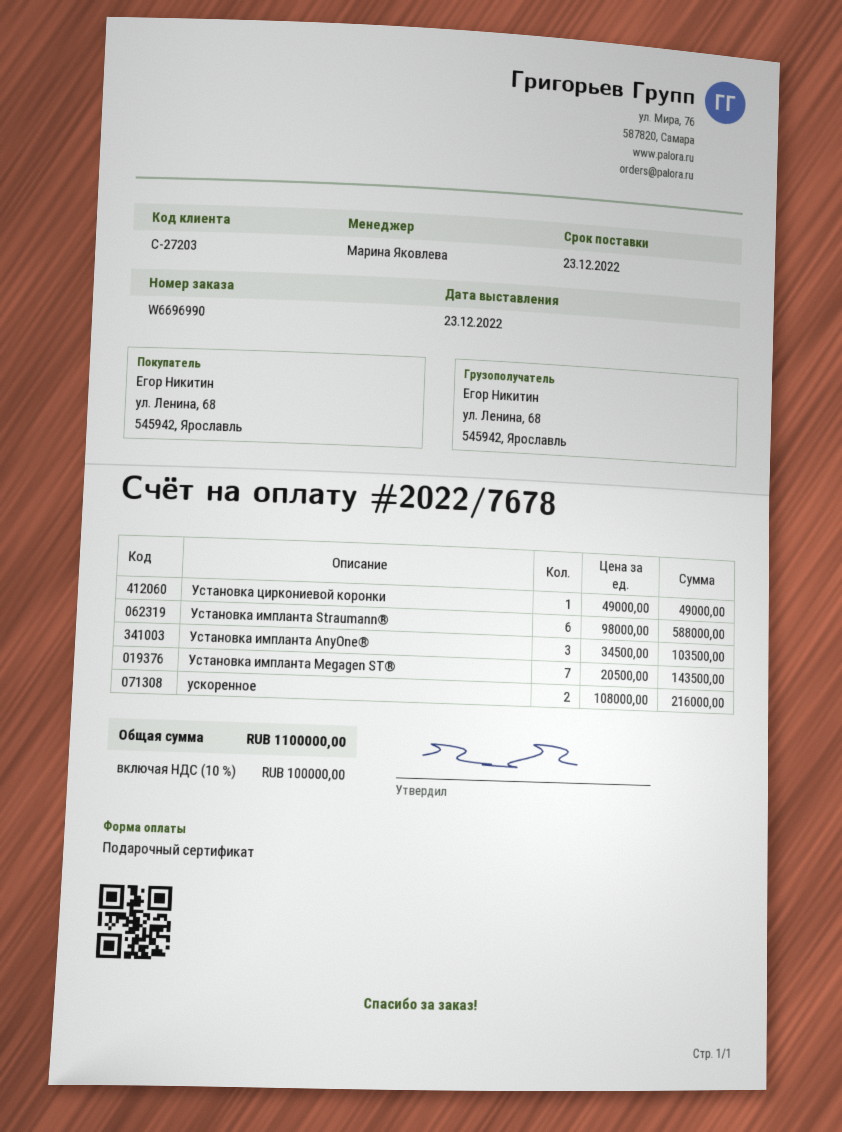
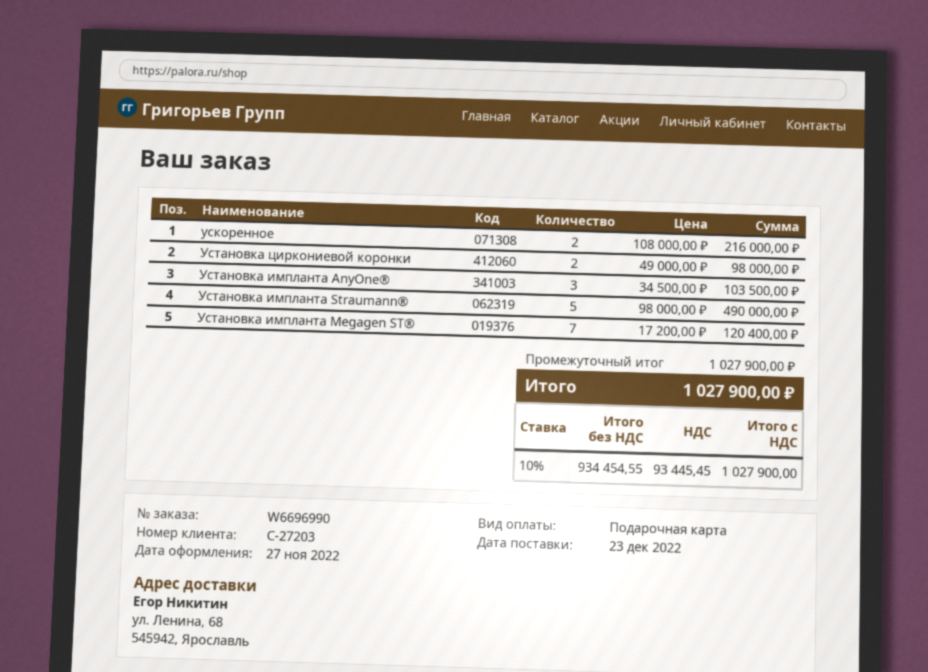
Установка циркониевой коронки: 1 x 49000.00 = 49000.00 -> 2 x 49000.00 = 98000.00
Установка импланта Straumann®: 6 x 98000.00 = 588000.00 -> 5 x 98000.00 = 490000.00
Установка импланта Megagen ST®: 7 x 20500.00 = 143500.00 -> 7 x 17200.00 = 120400.00
tax: 10% = 100000.00 -> 10% = 93445.45
total: 1100000.00 -> 1027900.00

